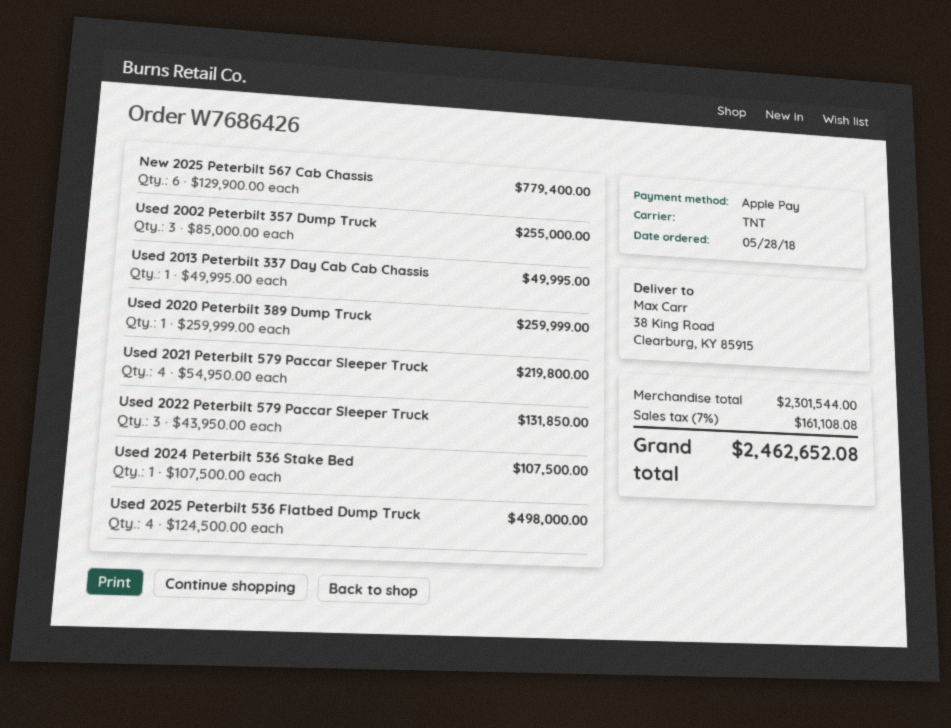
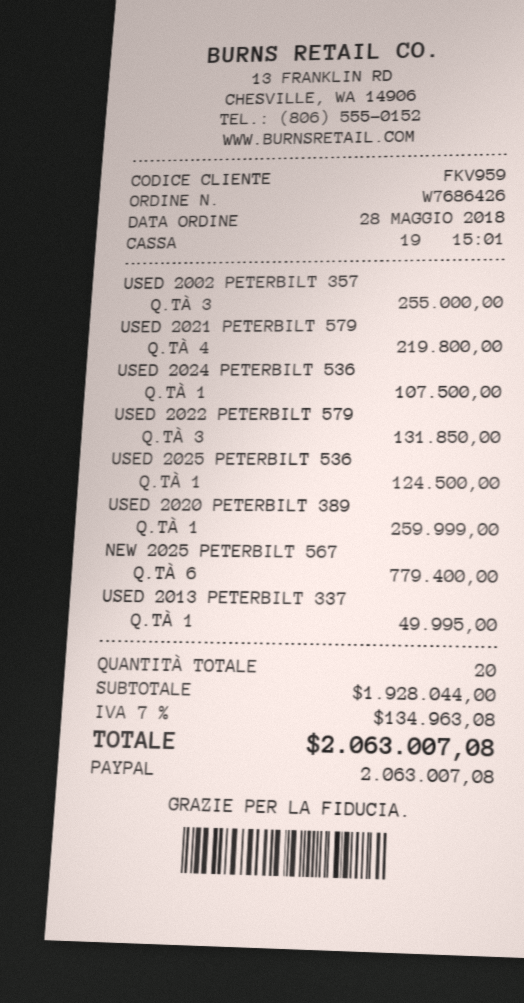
payment method: Apple Pay -> PayPal
Used 2025 Peterbilt 536 Flatbed Dump Truck: 4 for 498000.00 -> 1 for 124500.00
subtotal: 2301544.00 -> 1928044.00
tax: 7% = 161108.08 -> 7% = 134963.08
total: 2462652.08 -> 2063007.08

